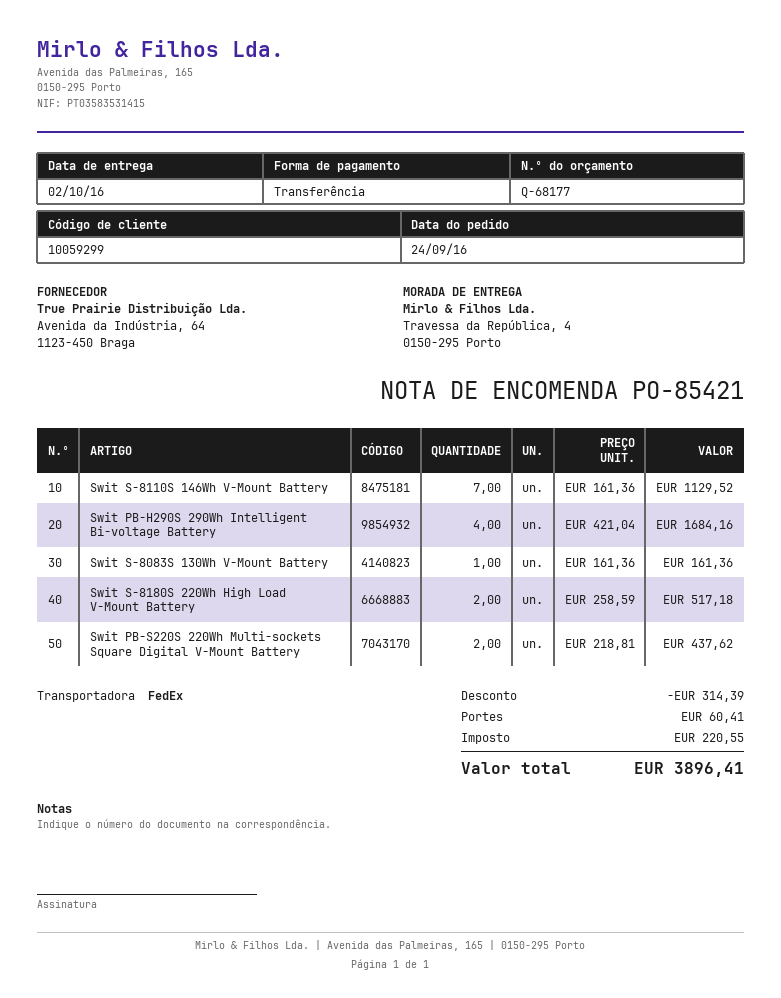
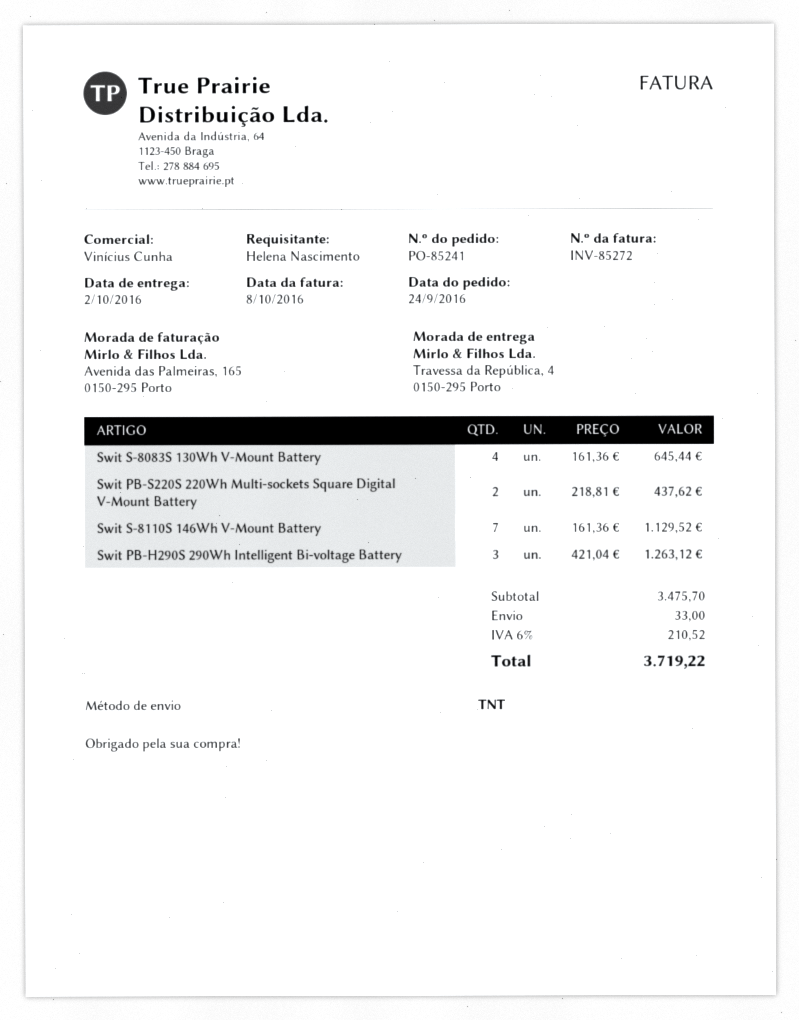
order number: PO-85421 -> PO-85241
shipping method: FedEx -> TNT
Swit PB-H290S 290Wh Intelligent Bi-voltage Battery: 4 x 421.04 = 1684.16 -> 3 x 421.04 = 1263.12
Swit S-8083S 130Wh V-Mount Battery: 1 x 161.36 = 161.36 -> 4 x 161.36 = 645.44
Swit S-8180S 220Wh High Load V-Mount Battery: 2 x 258.59 = 517.18 -> none
discount: 314.39 -> none
shipping: 60.41 -> 33.00
tax: 220.55 -> 210.52
total: 3896.41 -> 3719.22

